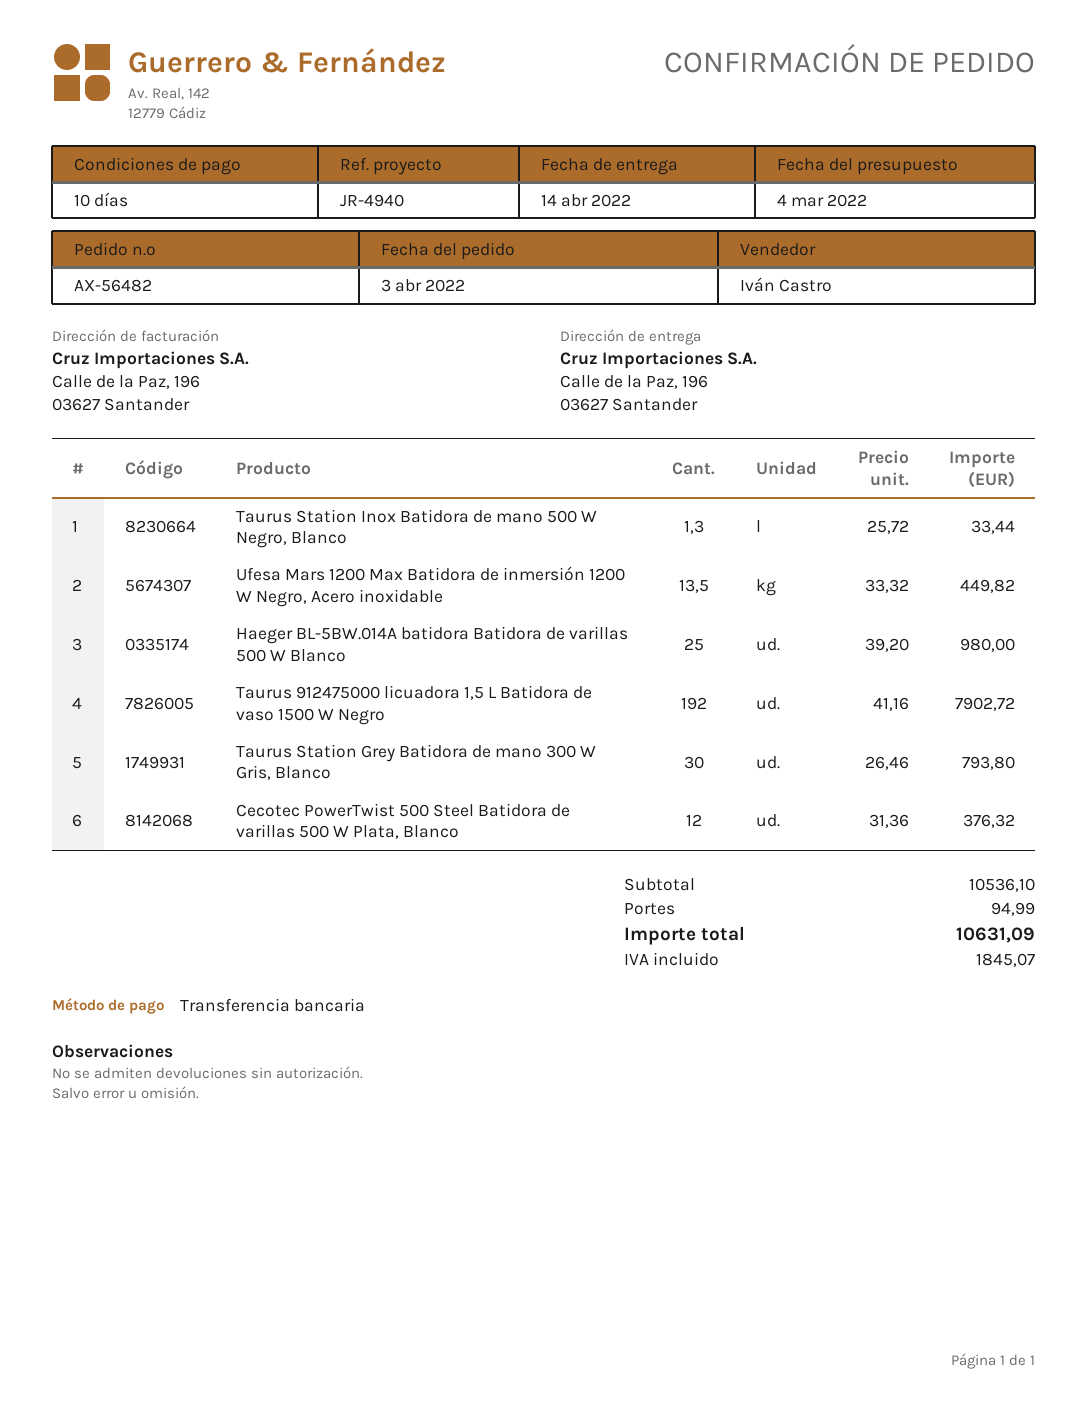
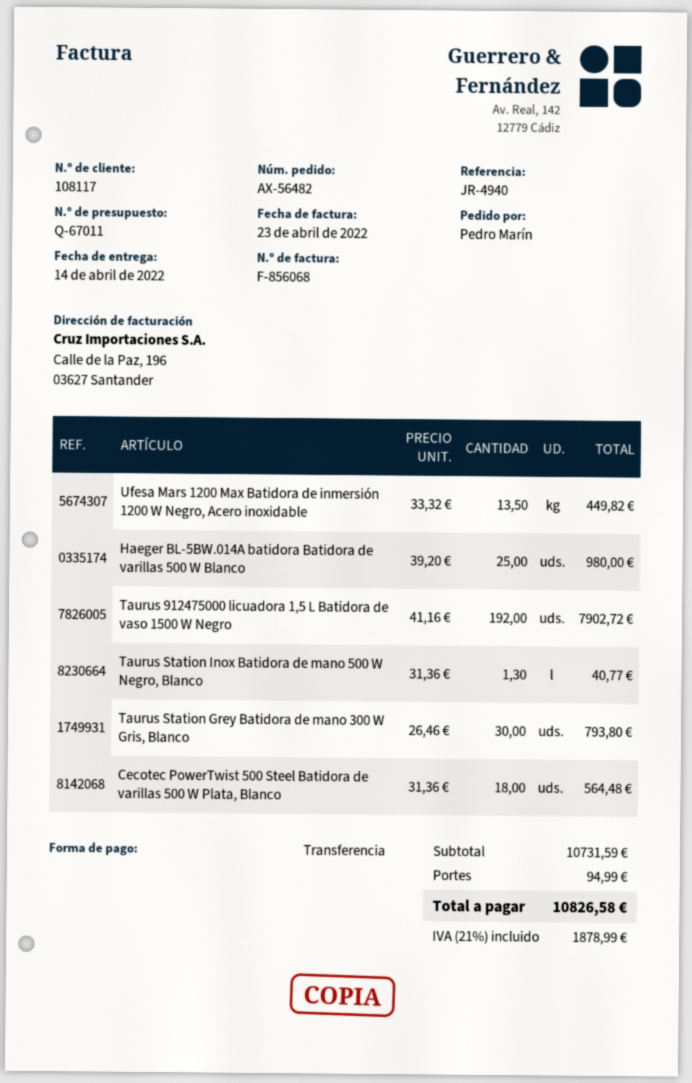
Taurus Station Inox Batidora de mano 500 W Negro, Blanco: 1.3 x 25.72 = 33.44 -> 1.3 x 31.36 = 40.77
Cecotec PowerTwist 500 Steel Batidora de varillas 500 W Plata, Blanco: 12 x 31.36 = 376.32 -> 18 x 31.36 = 564.48
subtotal: 10536.10 -> 10731.59
tax: 1845.07 -> 1878.99
total: 10631.09 -> 10826.58

